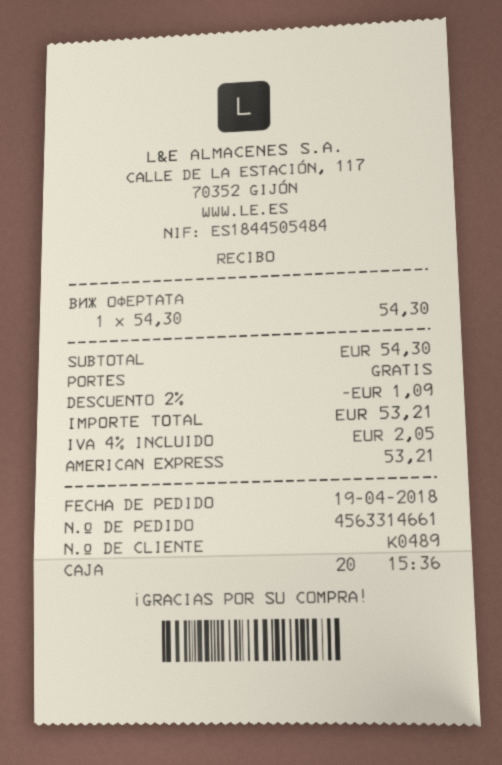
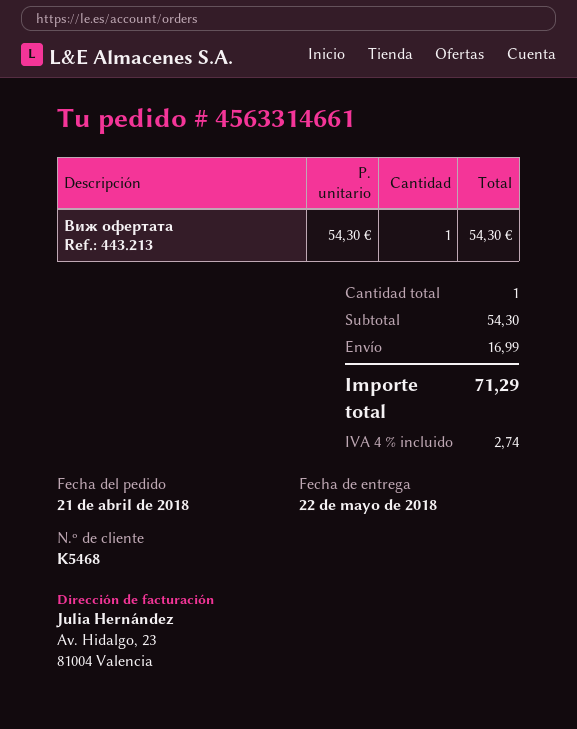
order date: 2018-04-19 -> 2018-04-21
customer number: K0489 -> K5468
discount: 2% = 1.09 -> none
shipping: 0.00 -> 16.99
tax: 4% = 2.05 -> 4% = 2.74
total: 53.21 -> 71.29

